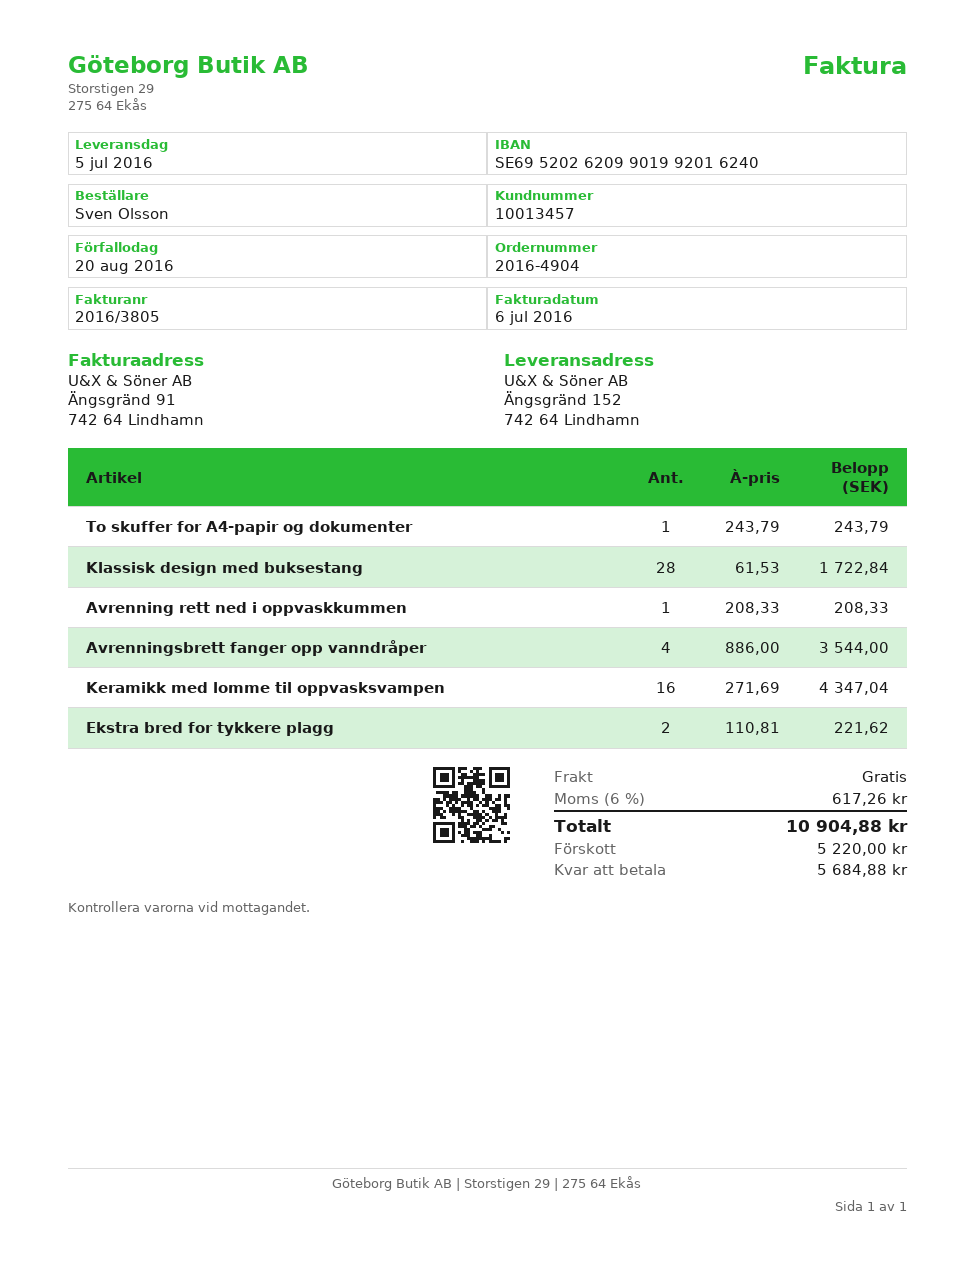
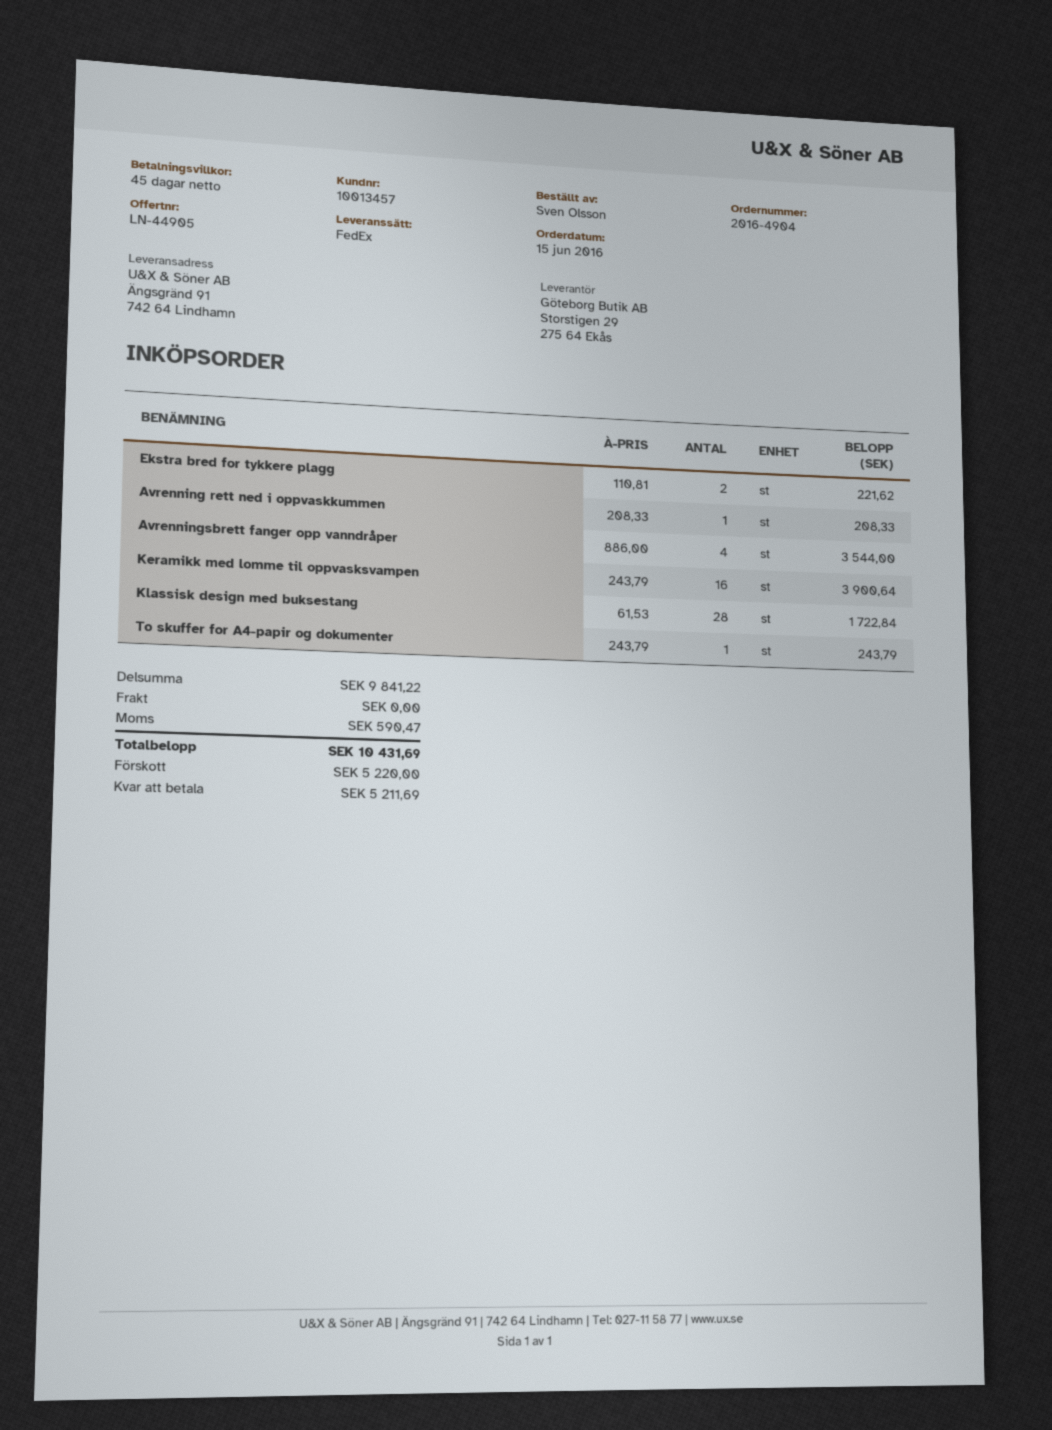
ship to: Ängsgränd 152, 742 64 Lindhamn -> Ängsgränd 91, 742 64 Lindhamn
Keramikk med lomme til oppvasksvampen: 16 x 271.69 = 4347.04 -> 16 x 243.79 = 3900.64
tax: 617.26 -> 590.47
total: 10904.88 -> 10431.69
balance: 5684.88 -> 5211.69

